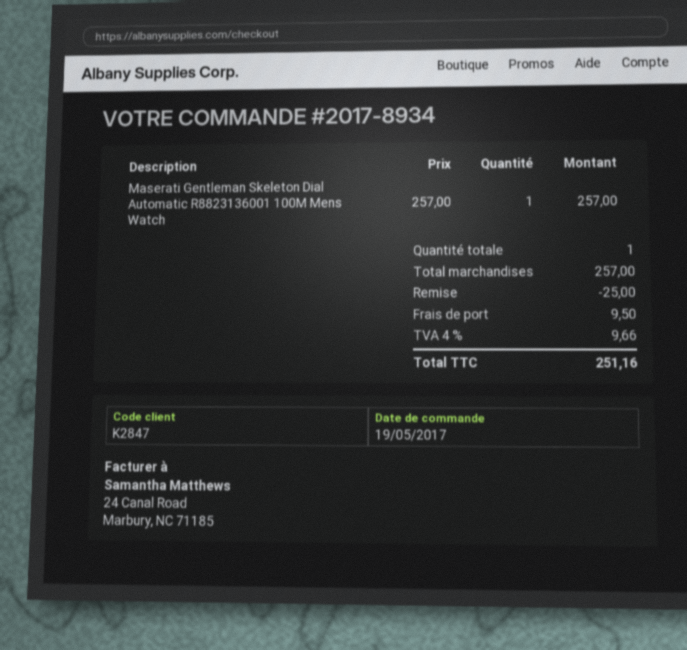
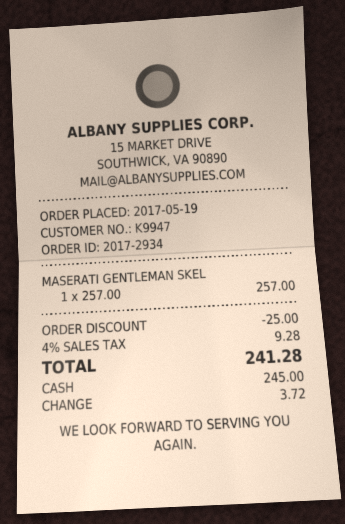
order number: 2017-8934 -> 2017-2934
customer number: K2847 -> K9947
shipping: 9.50 -> none
tax: 4% = 9.66 -> 4% = 9.28
total: 251.16 -> 241.28

